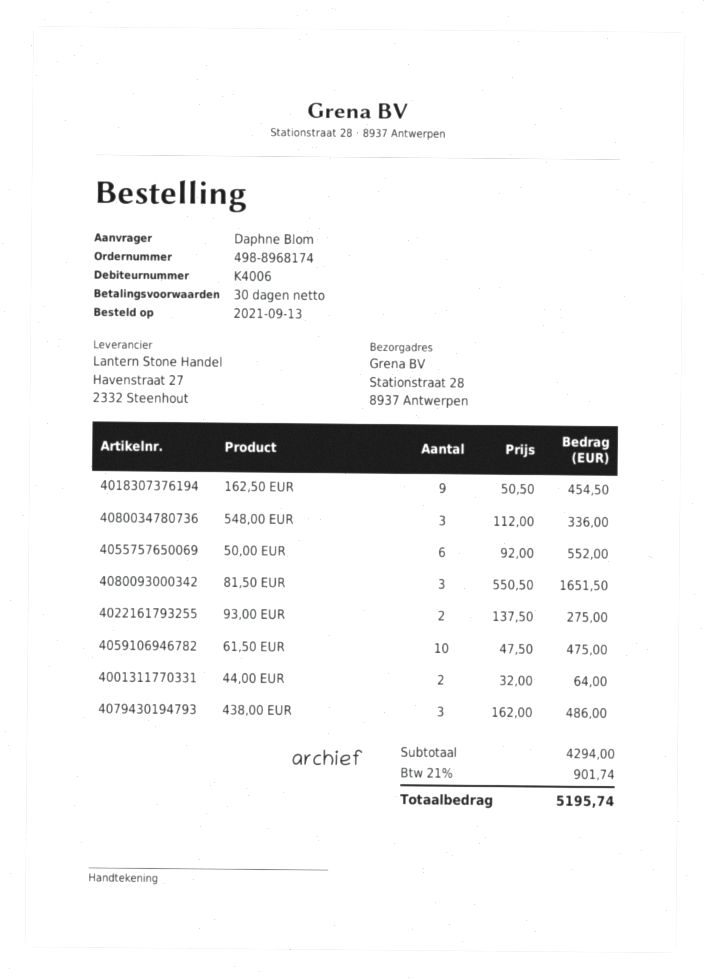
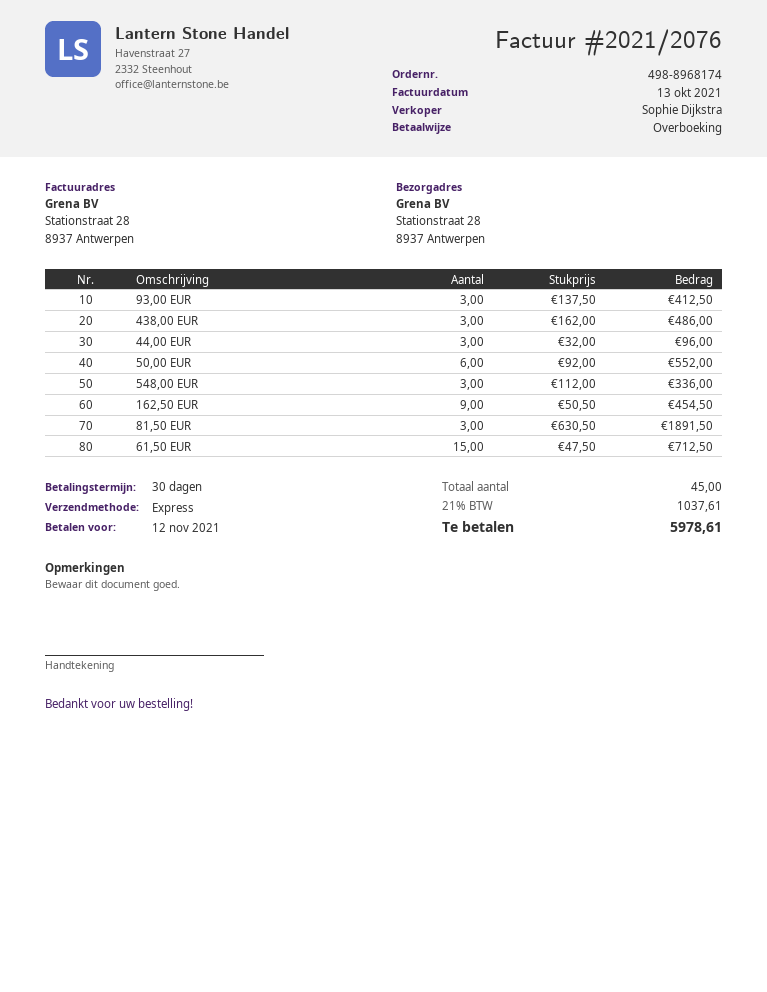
81,50 EUR: 3 x 550.50 = 1651.50 -> 3 x 630.50 = 1891.50
93,00 EUR: 2 x 137.50 = 275.00 -> 3 x 137.50 = 412.50
61,50 EUR: 10 x 47.50 = 475.00 -> 15 x 47.50 = 712.50
44,00 EUR: 2 x 32.00 = 64.00 -> 3 x 32.00 = 96.00
tax: 21% = 901.74 -> 21% = 1037.61
total: 5195.74 -> 5978.61

